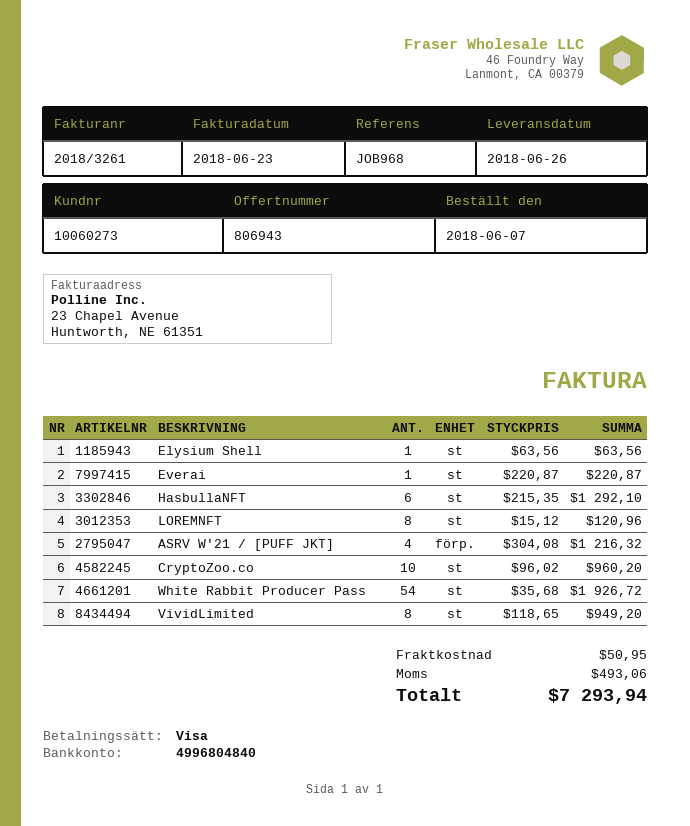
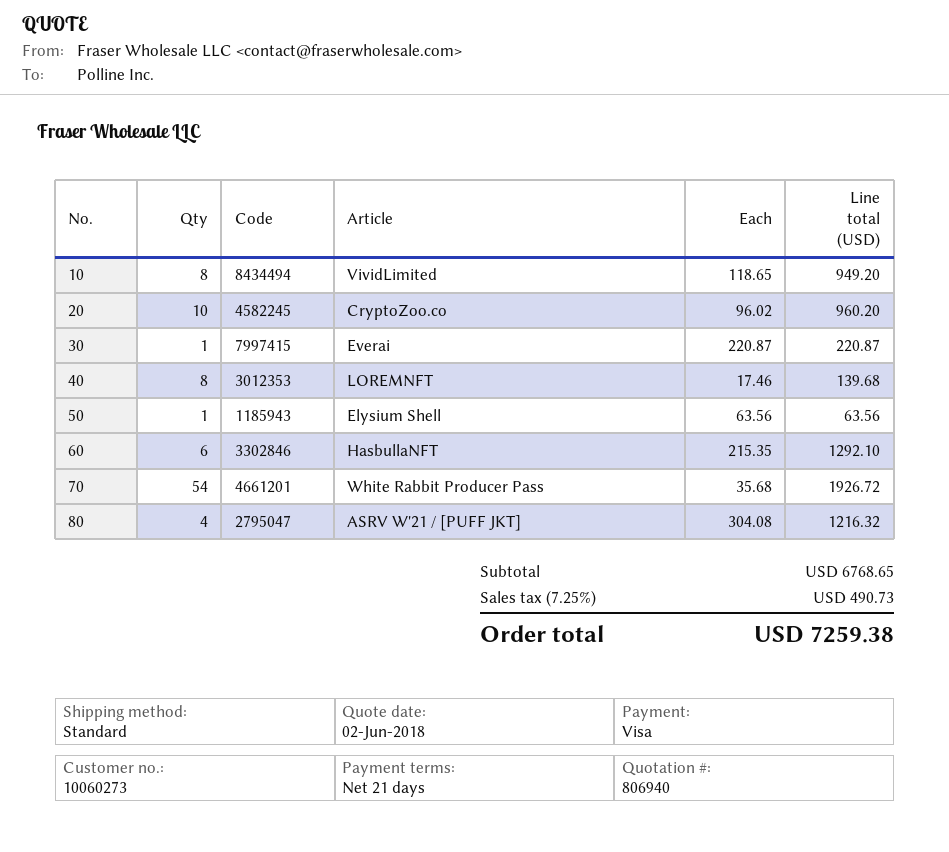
quote number: 806943 -> 806940
LOREMNFT: 8 x 15.12 = 120.96 -> 8 x 17.46 = 139.68
shipping: 50.95 -> none
tax: 493.06 -> 490.73
total: 7293.94 -> 7259.38

